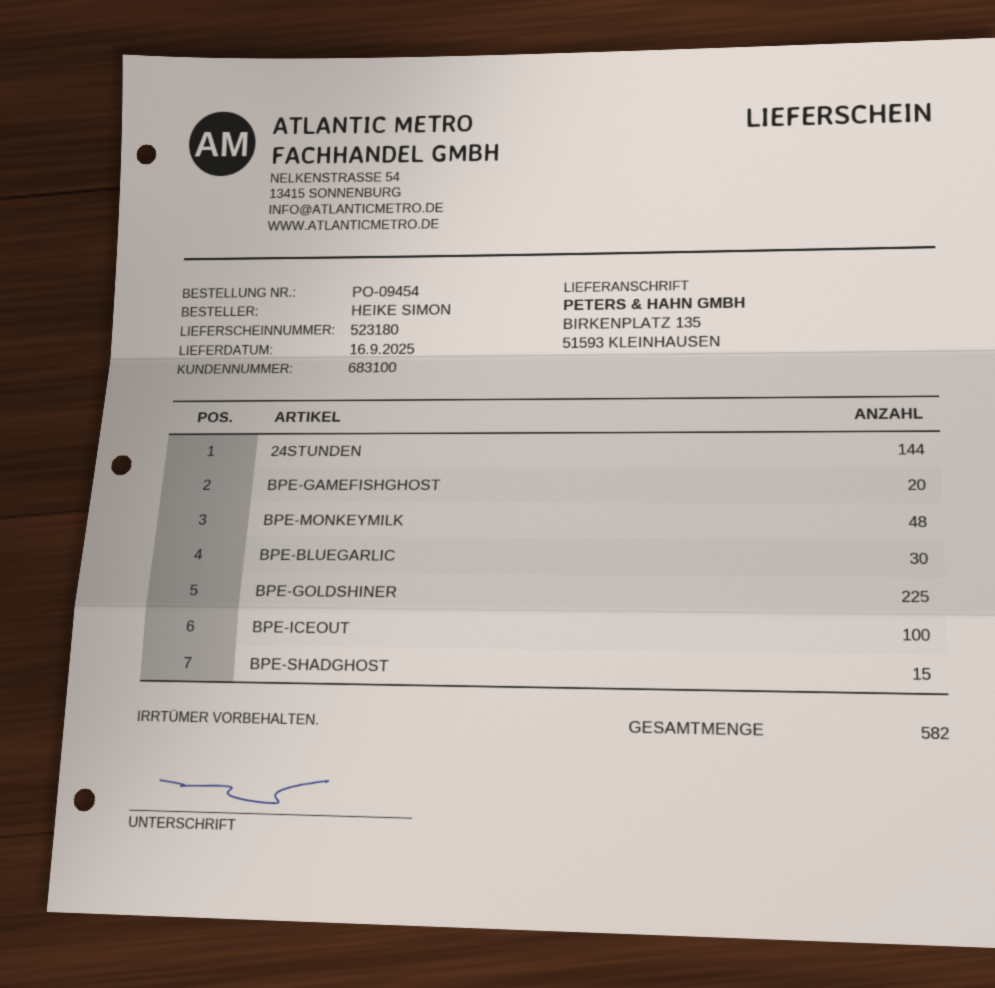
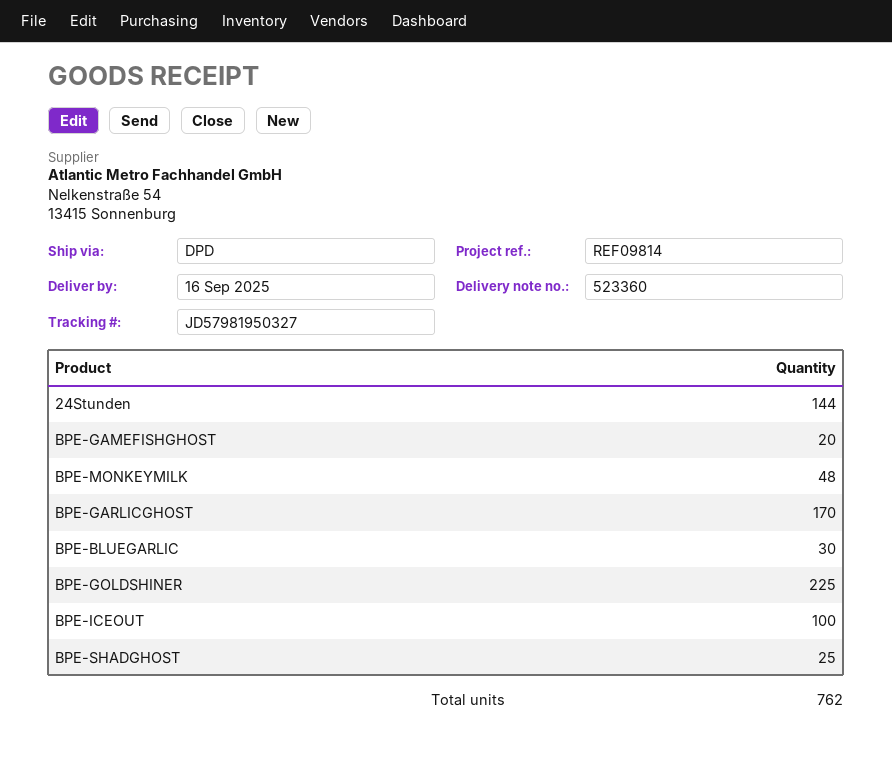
delivery note number: 523180 -> 523360
BPE-SHADGHOST: 15 -> 25
BPE-GARLICGHOST: none -> 170
total quantity: 582 -> 762

